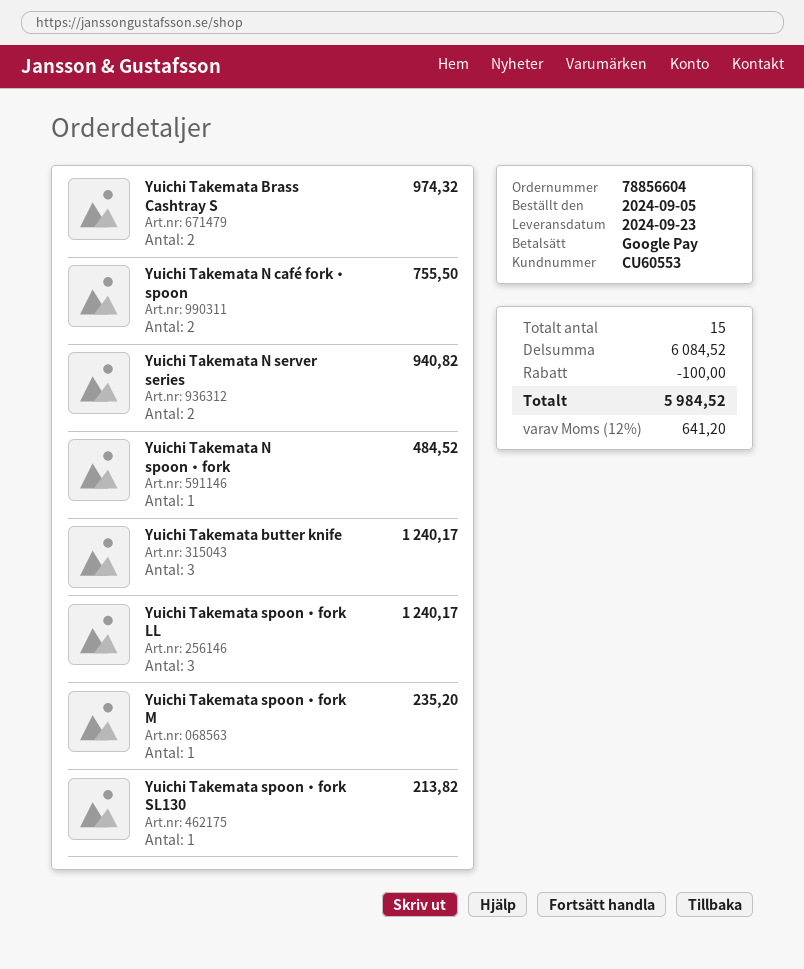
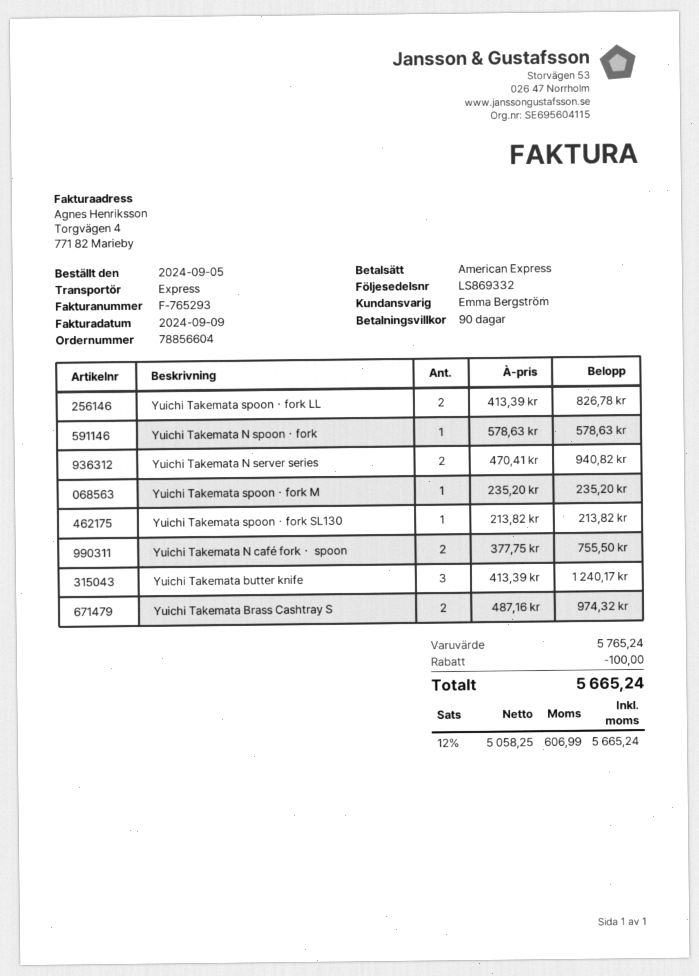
payment method: Google Pay -> American Express
Yuichi Takemata N spoon・fork: 1 for 484.52 -> 1 for 578.63
Yuichi Takemata spoon・fork LL: 3 for 1240.17 -> 2 for 826.78
subtotal: 6084.52 -> 5765.24
tax: 12% = 641.20 -> 12% = 606.99
total: 5984.52 -> 5665.24

